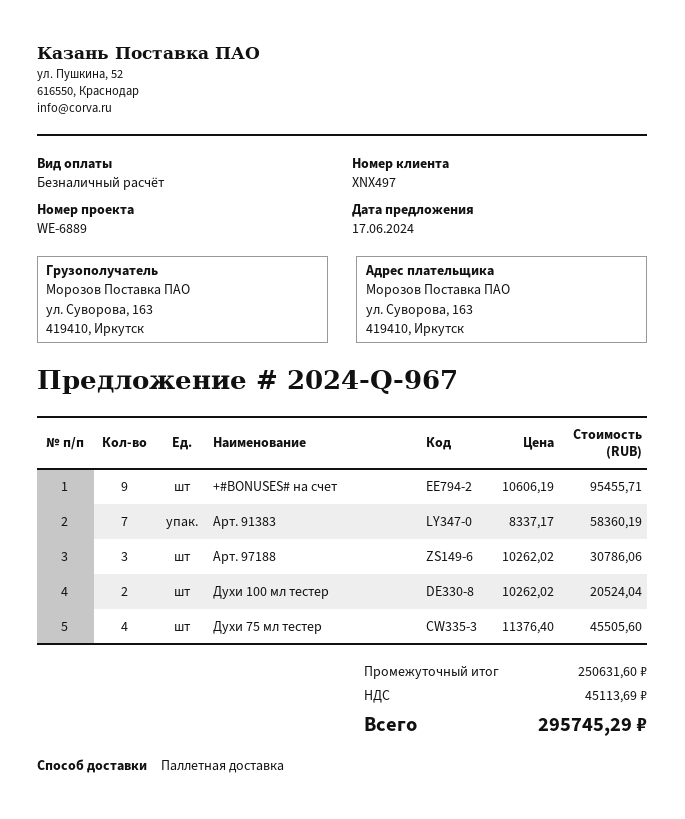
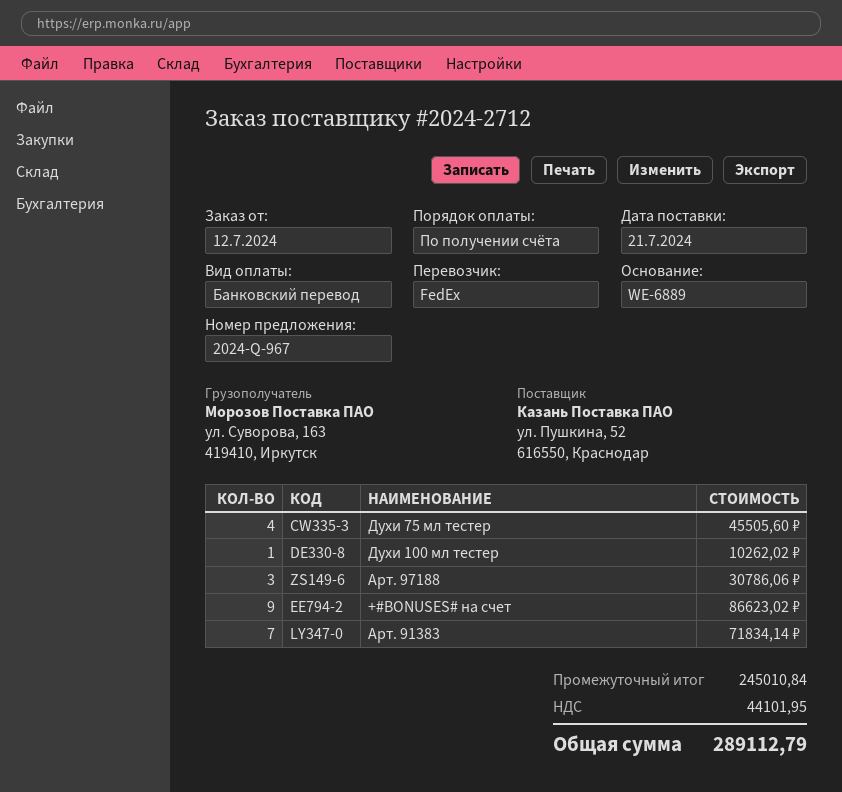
shipping method: pallet freight -> FedEx
+#BONUSES# на счет: 9 for 95455.71 -> 9 for 86623.02
Арт. 91383: 7 for 58360.19 -> 7 for 71834.14
Духи 100 мл тестер: 2 for 20524.04 -> 1 for 10262.02
subtotal: 250631.60 -> 245010.84
tax: 45113.69 -> 44101.95
total: 295745.29 -> 289112.79

